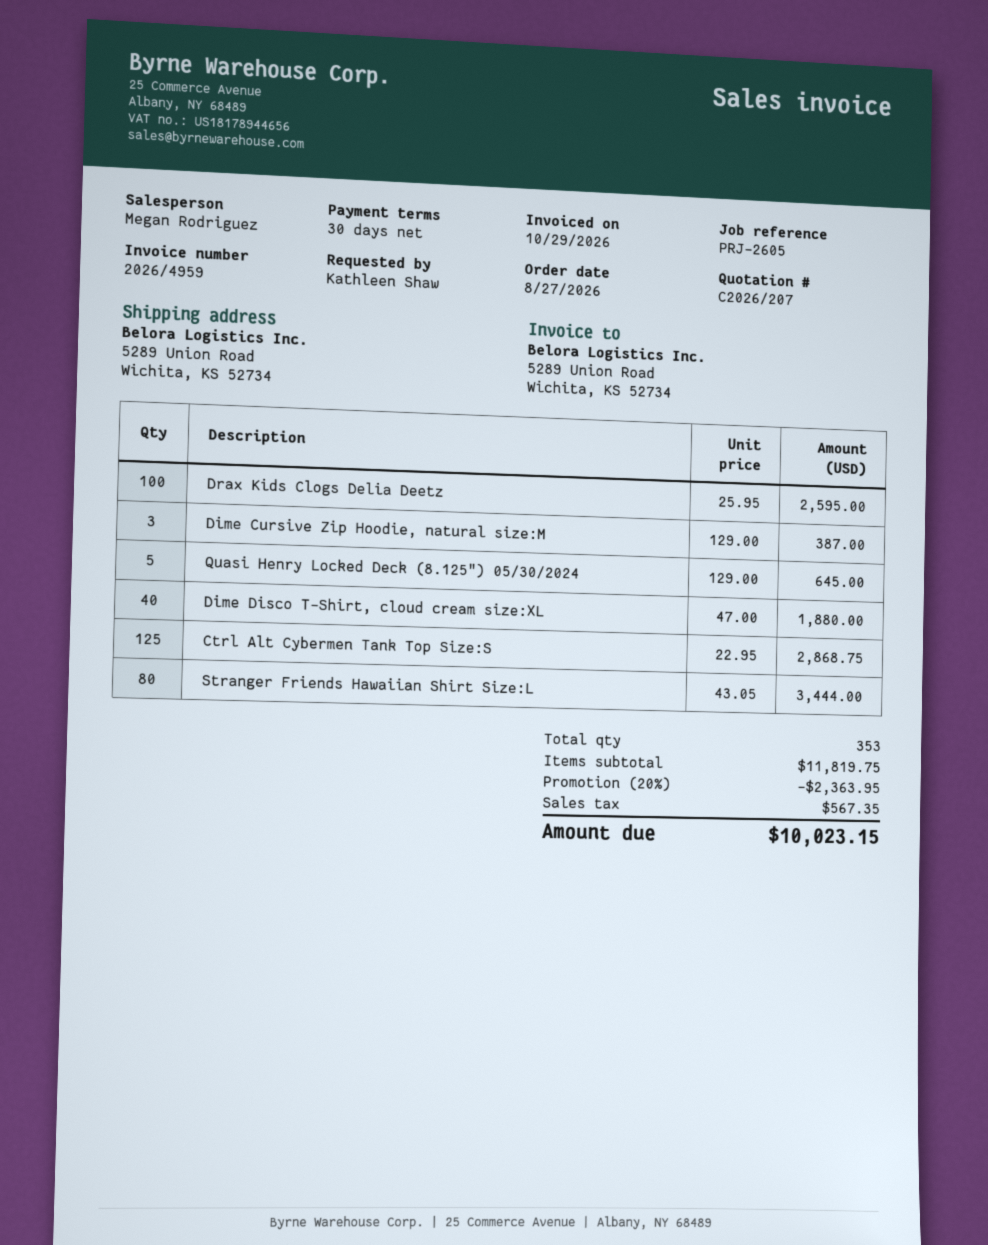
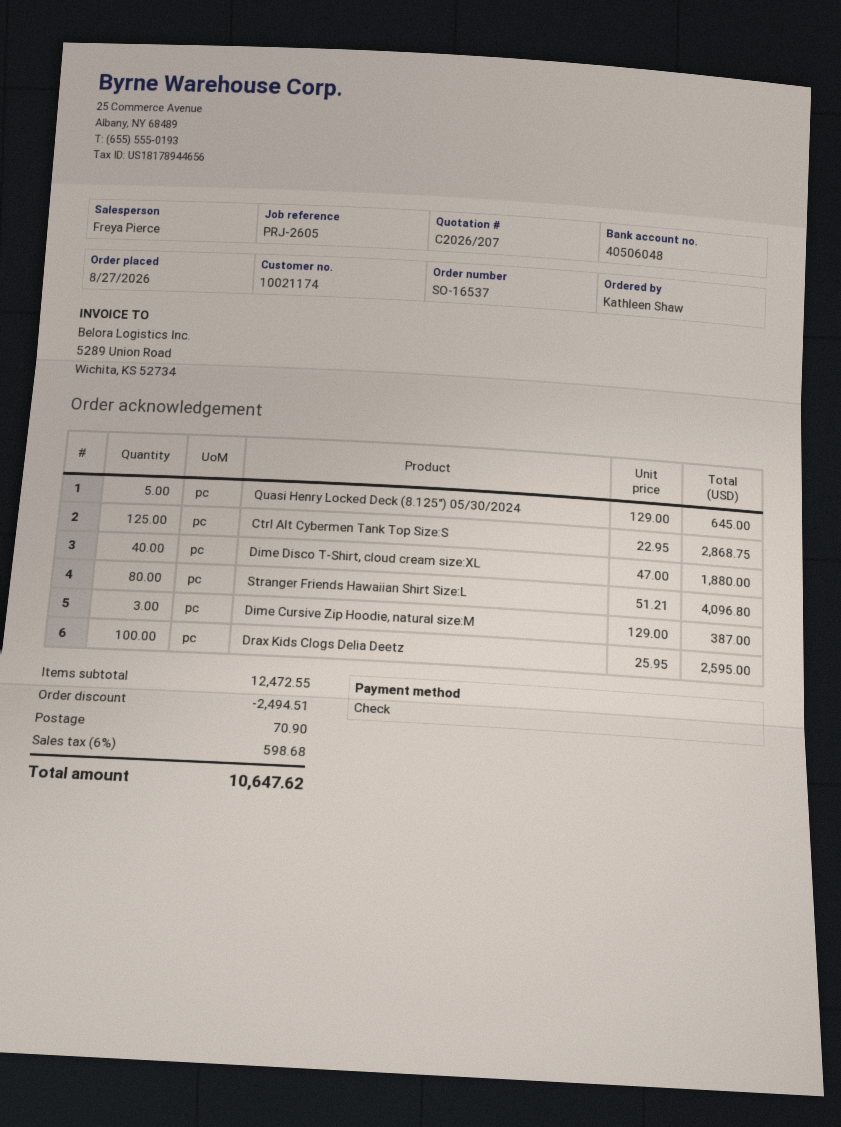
sales rep: Megan Rodriguez -> Freya Pierce
Stranger Friends Hawaiian Shirt Size:L: 80 x 43.05 = 3444.00 -> 80 x 51.21 = 4096.80
subtotal: 11819.75 -> 12472.55
discount: 2363.95 -> 2494.51
shipping: none -> 70.90
tax: 567.35 -> 598.68
total: 10023.15 -> 10647.62

